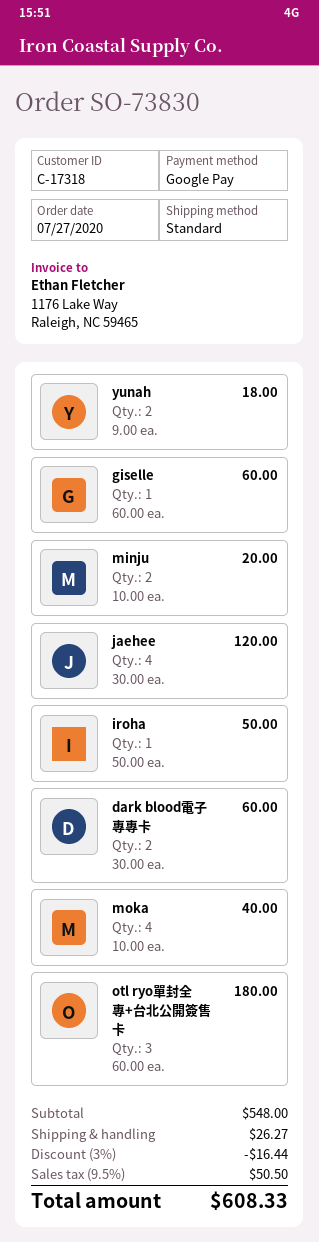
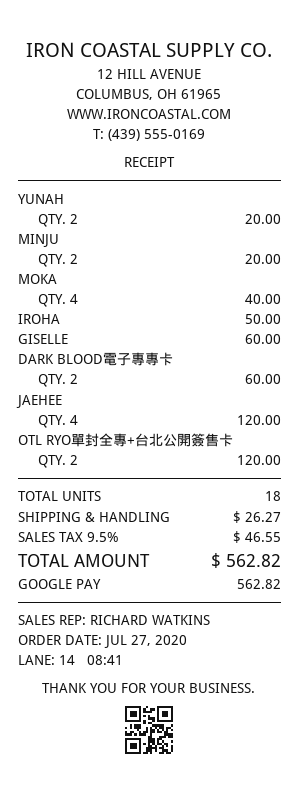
yunah: 2 for 18.00 -> 2 for 20.00
otl ryo單封全專+台北公開簽售卡: 3 for 180.00 -> 2 for 120.00
discount: 3% = 16.44 -> none
tax: 9.5% = 50.50 -> 9.5% = 46.55
total: 608.33 -> 562.82

